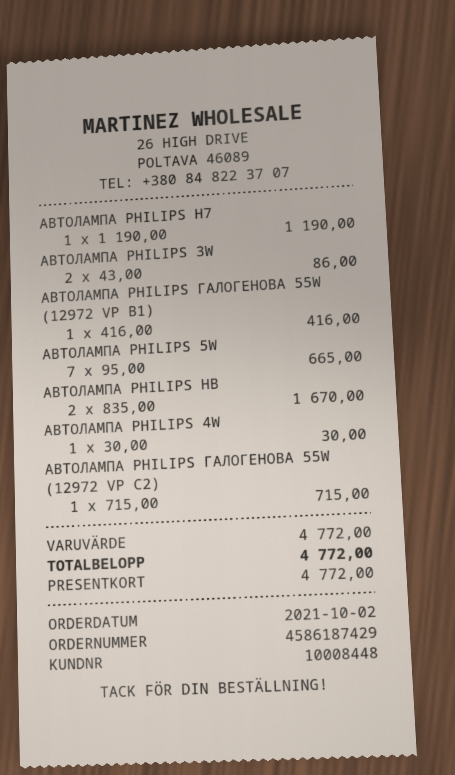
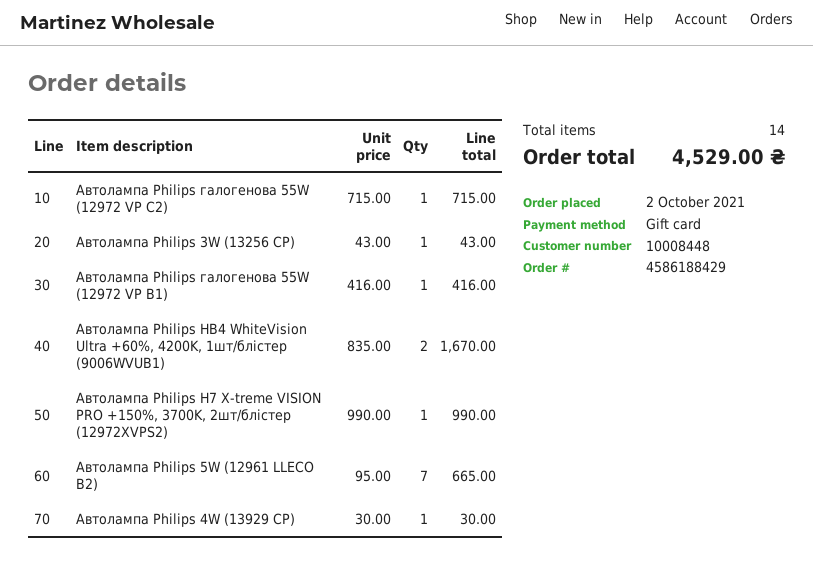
order number: 4586187429 -> 4586188429
АВТОЛАМПА PHILIPS H7: 1 x 1190.00 = 1190.00 -> 1 x 990.00 = 990.00
АВТОЛАМПА PHILIPS 3W: 2 x 43.00 = 86.00 -> 1 x 43.00 = 43.00
total: 4772.00 -> 4529.00

